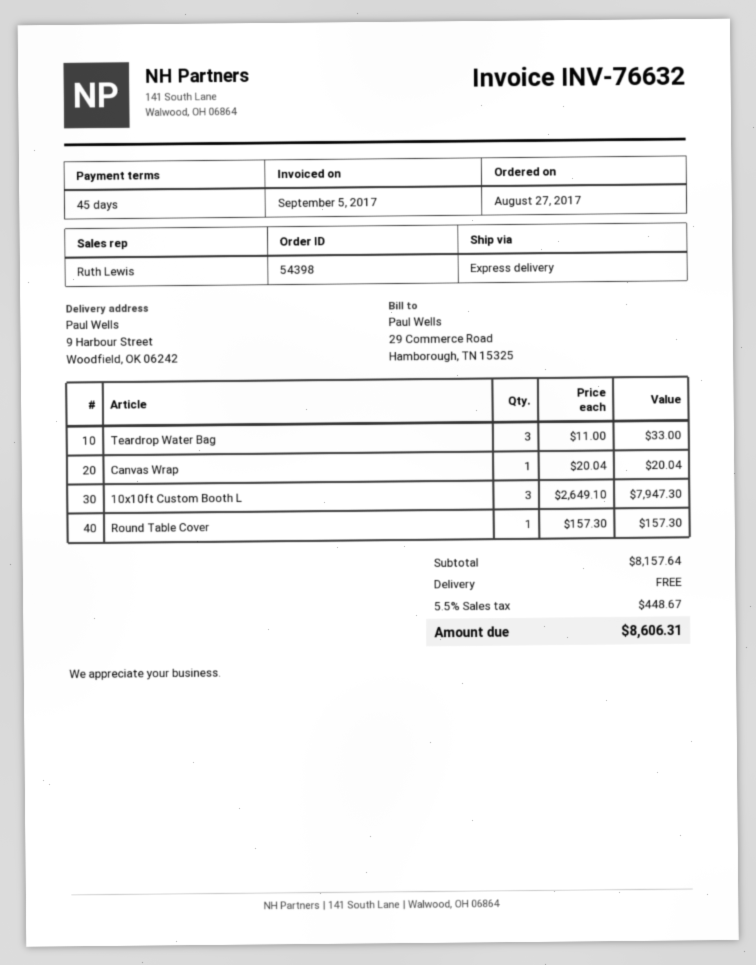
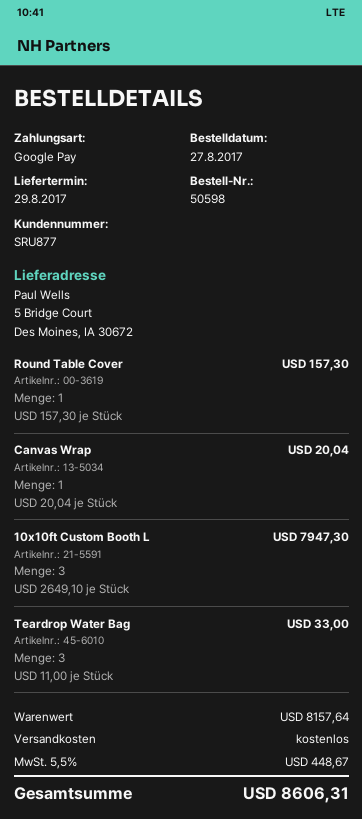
order number: 54398 -> 50598
ship to: 9 Harbour Street, Woodfield, OK 06242 -> 5 Bridge Court, Des Moines, IA 30672

